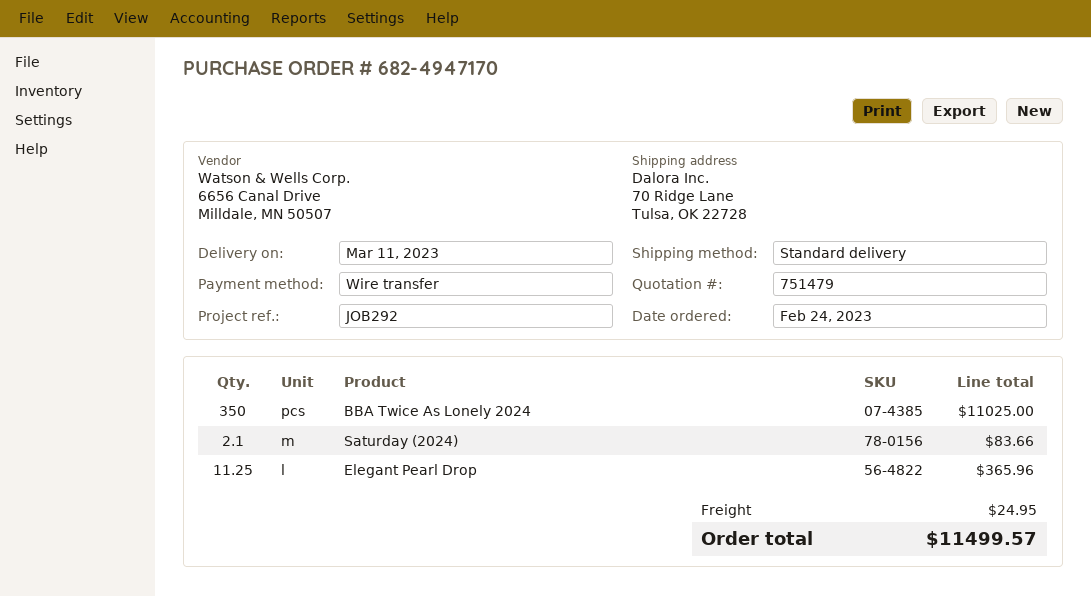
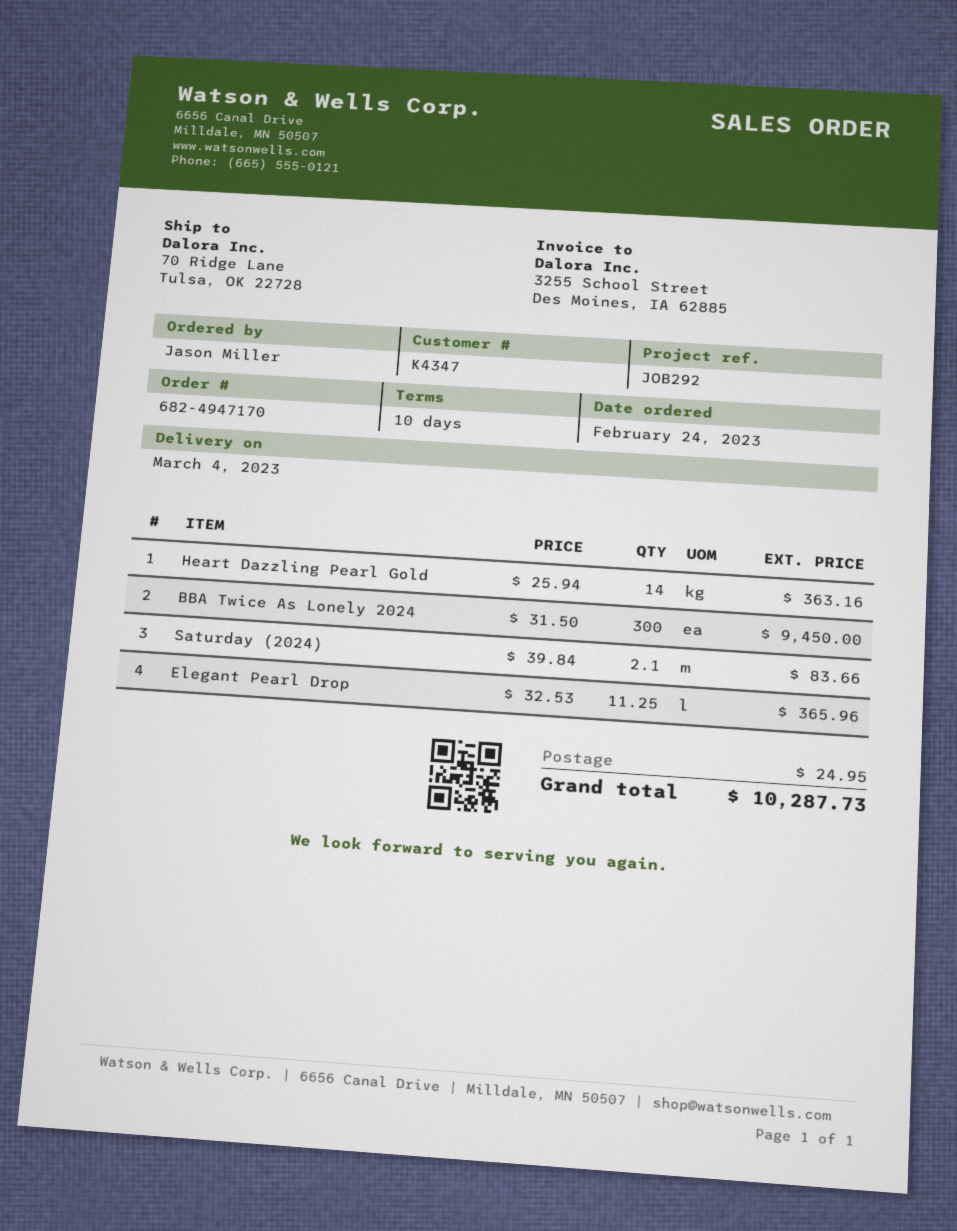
delivery date: 2023-03-11 -> 2023-03-04
BBA Twice As Lonely 2024: 350 for 11025.00 -> 300 for 9450.00
Heart Dazzling Pearl Gold: none -> 14 for 363.16
total: 11499.57 -> 10287.73

